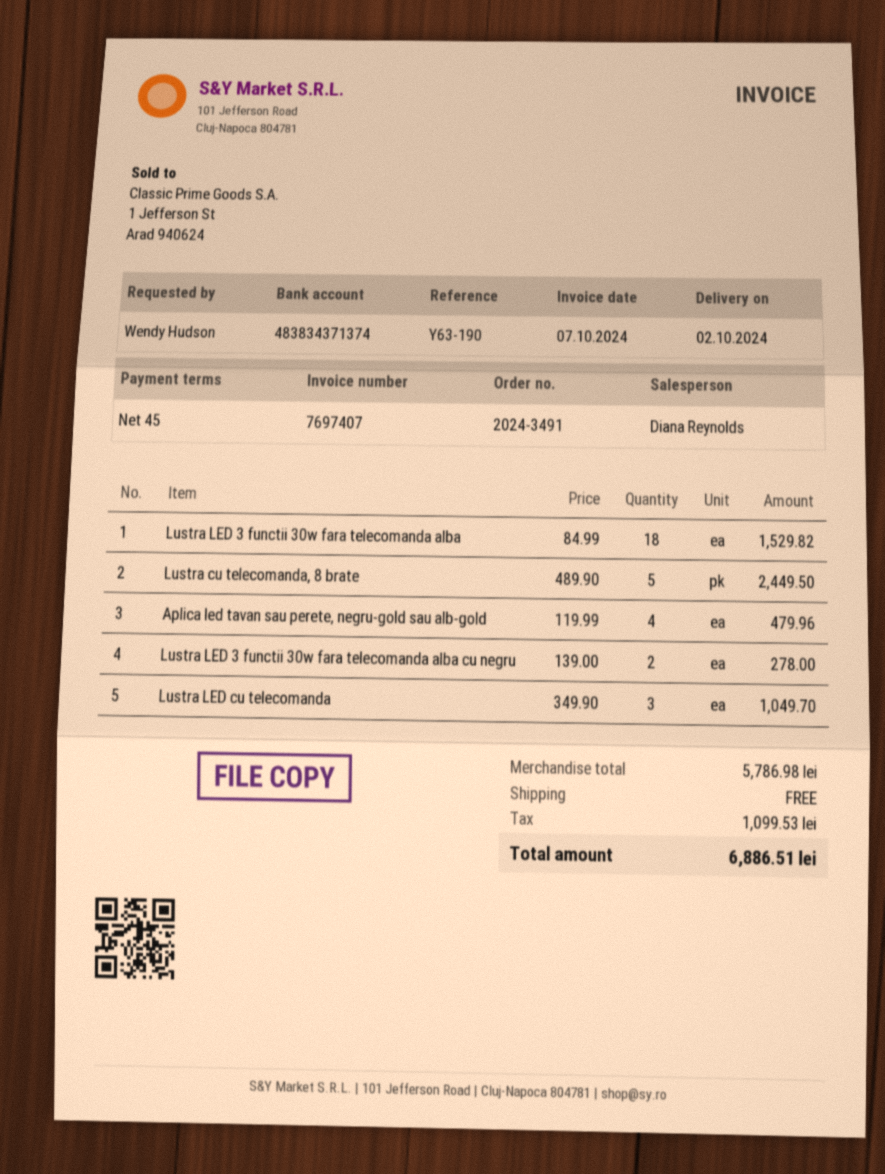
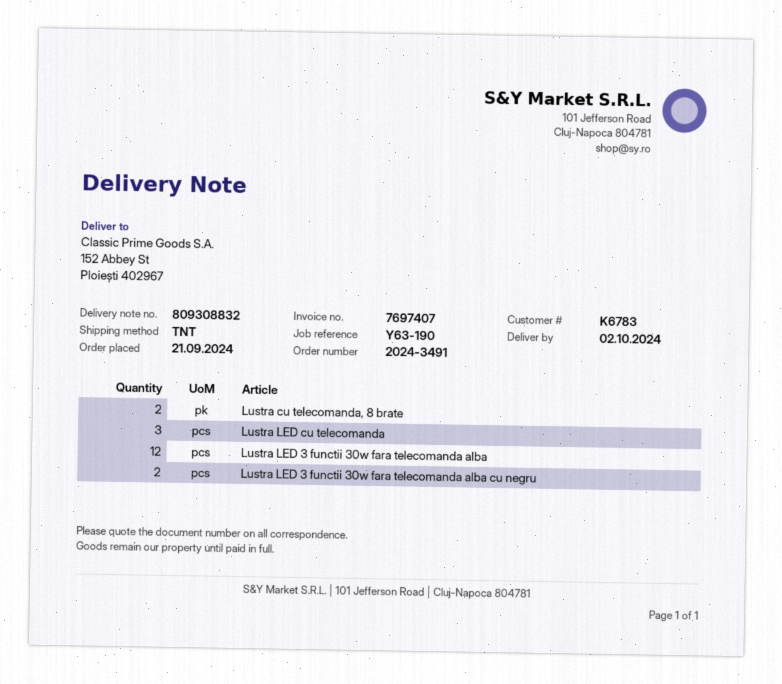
Lustra LED 3 functii 30w fara telecomanda alba: 18 -> 12
Lustra cu telecomanda, 8 brate: 5 -> 2
Aplica led tavan sau perete, negru-gold sau alb-gold: 4 -> none

